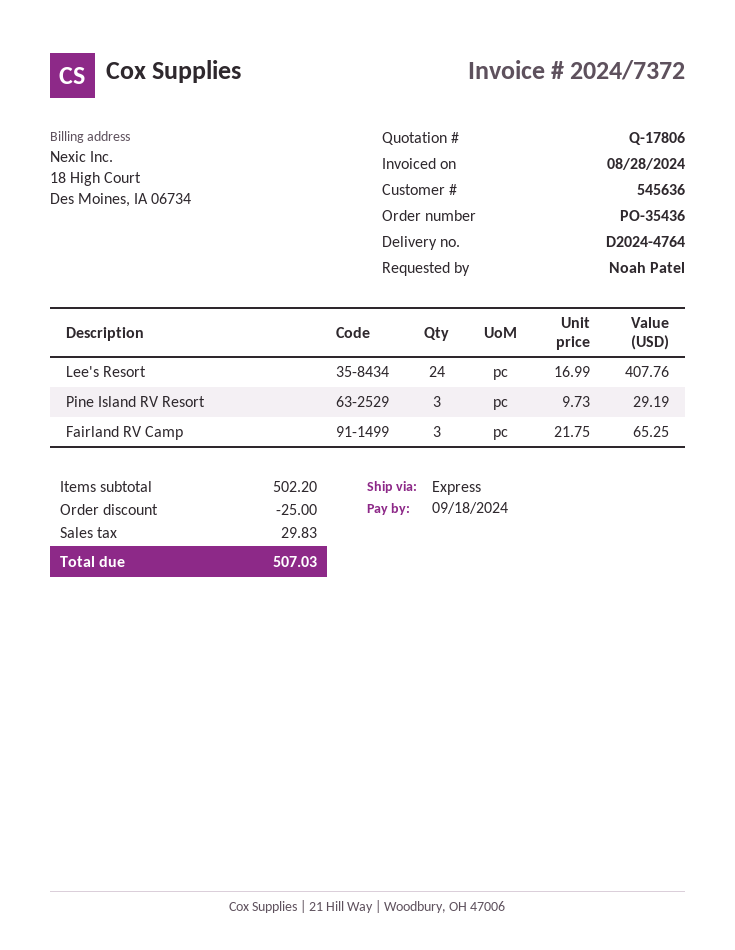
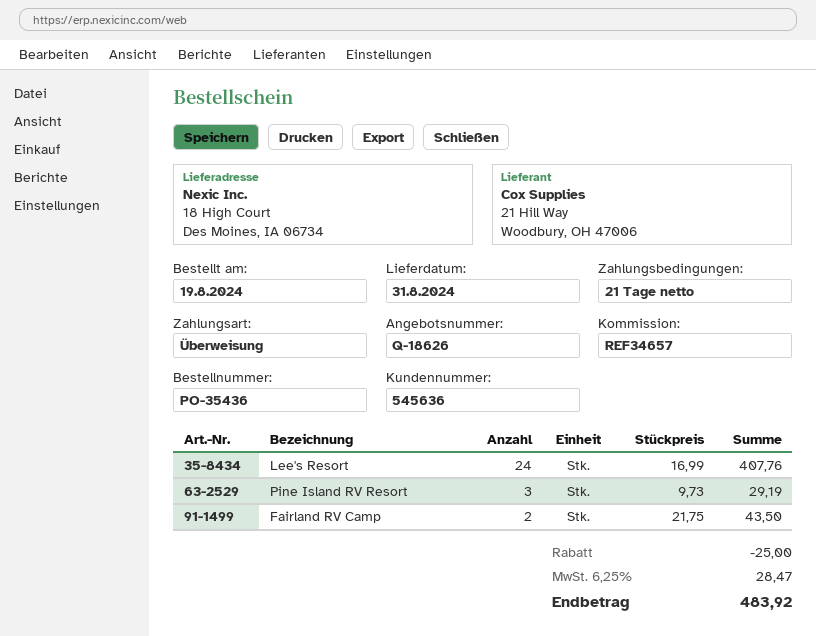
quote number: Q-17806 -> Q-18626
Fairland RV Camp: 3 x 21.75 = 65.25 -> 2 x 21.75 = 43.50
tax: 29.83 -> 28.47
total: 507.03 -> 483.92

